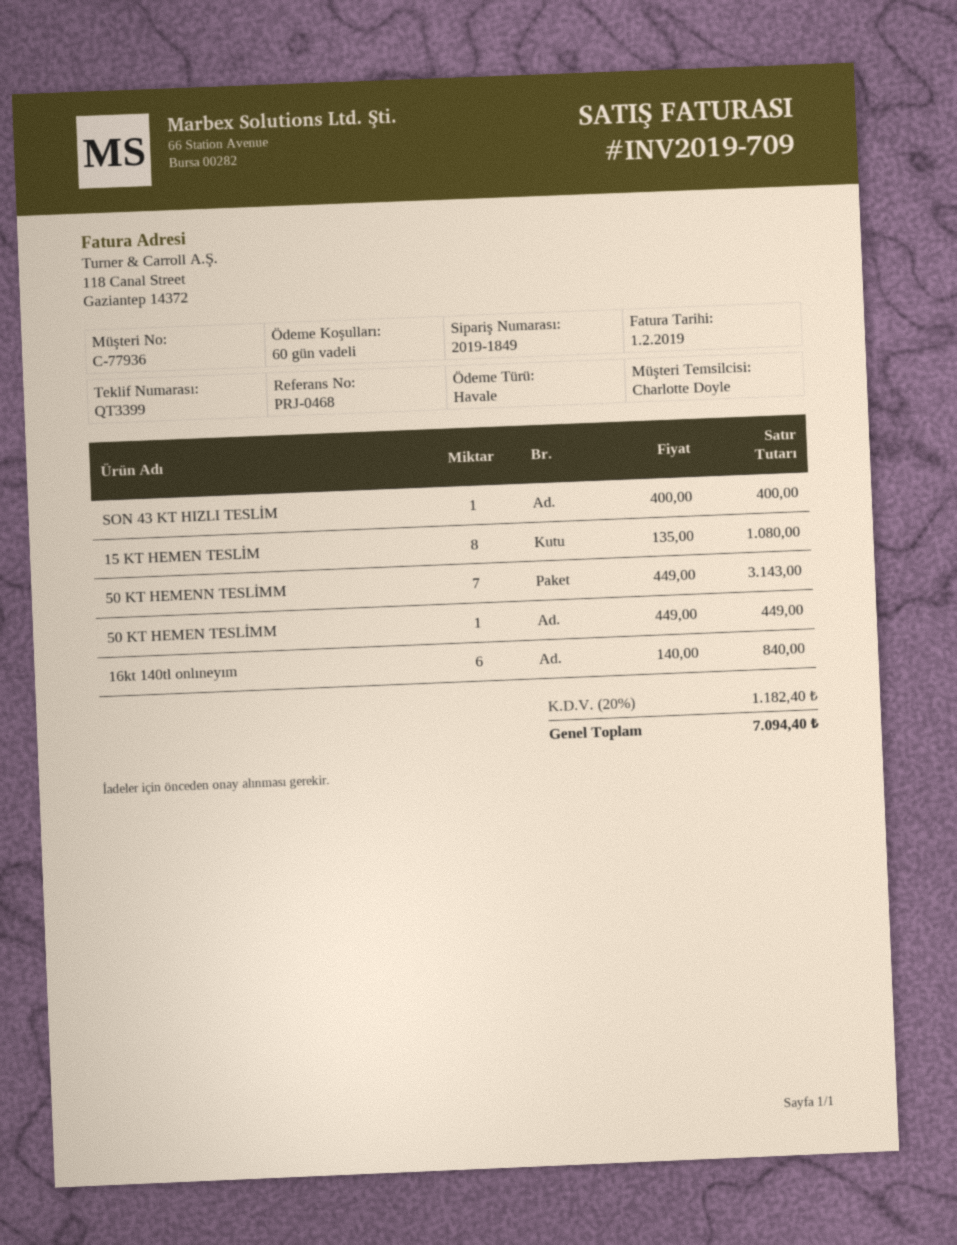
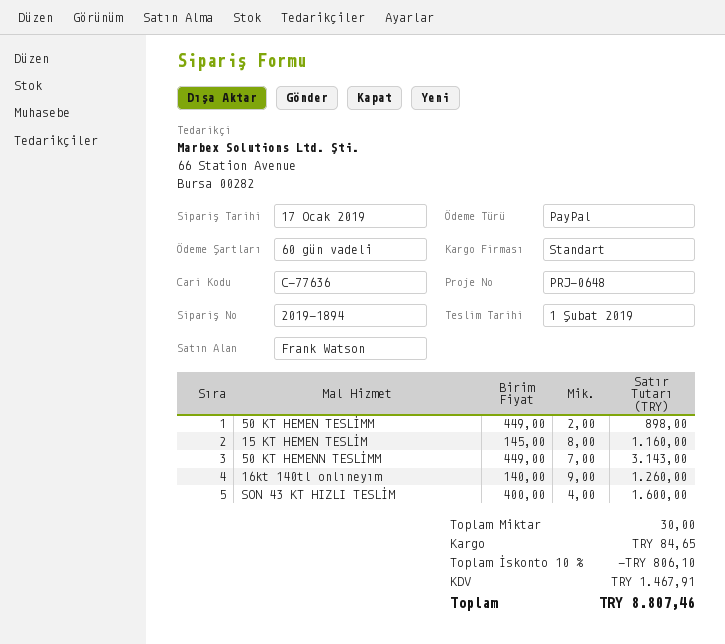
order number: 2019-1849 -> 2019-1894
customer number: C-77936 -> C-77636
reference: PRJ-0468 -> PRJ-0648
payment method: bank transfer -> PayPal
SON 43 KT HIZLI TESLİM: 1 x 400.00 = 400.00 -> 4 x 400.00 = 1600.00
15 KT HEMEN TESLİM: 8 x 135.00 = 1080.00 -> 8 x 145.00 = 1160.00
50 KT HEMEN TESLİMM: 1 x 449.00 = 449.00 -> 2 x 449.00 = 898.00
16kt 140tl onlıneyım: 6 x 140.00 = 840.00 -> 9 x 140.00 = 1260.00
discount: none -> 10% = 806.10
shipping: none -> 84.65
tax: 1182.40 -> 1467.91
total: 7094.40 -> 8807.46

